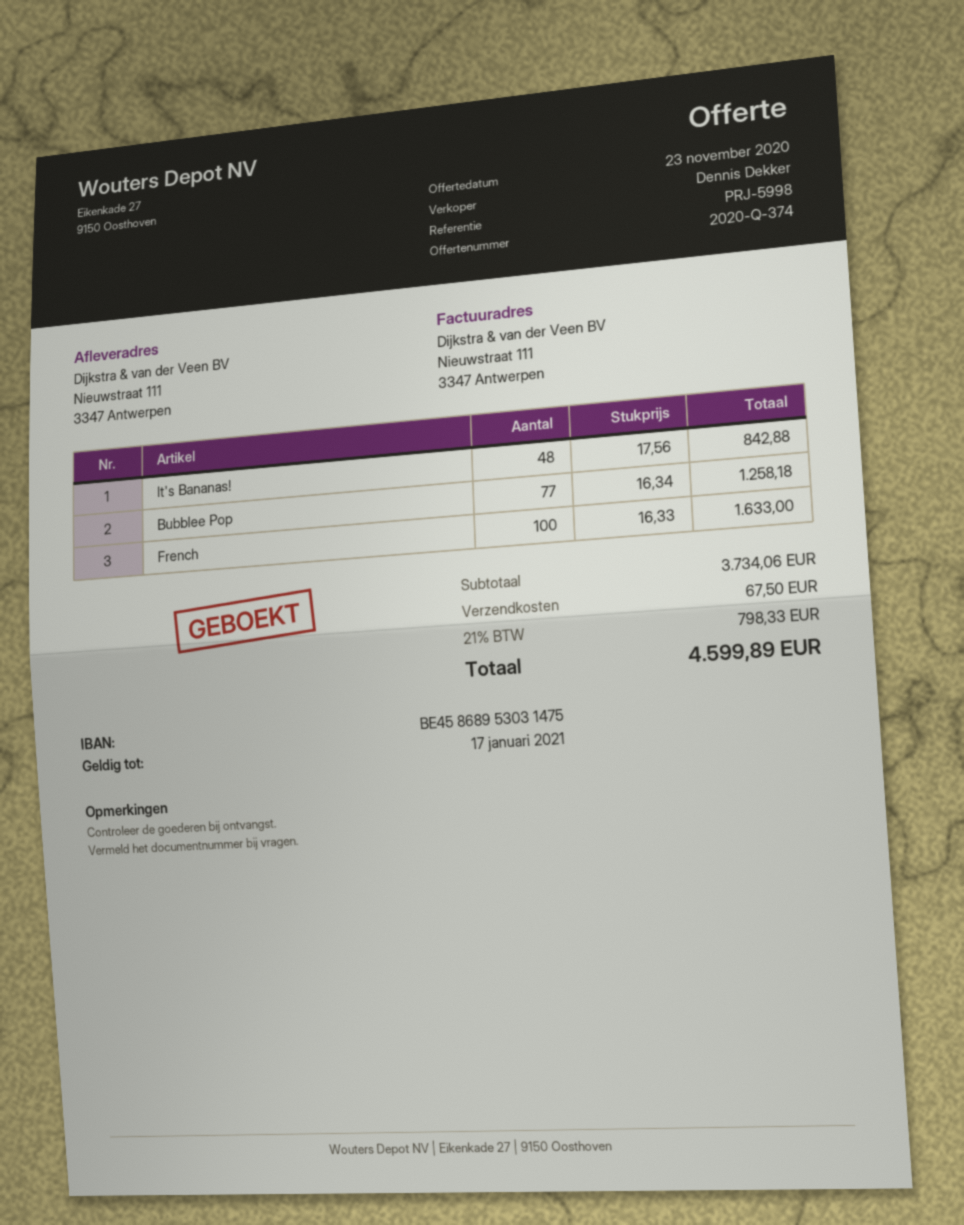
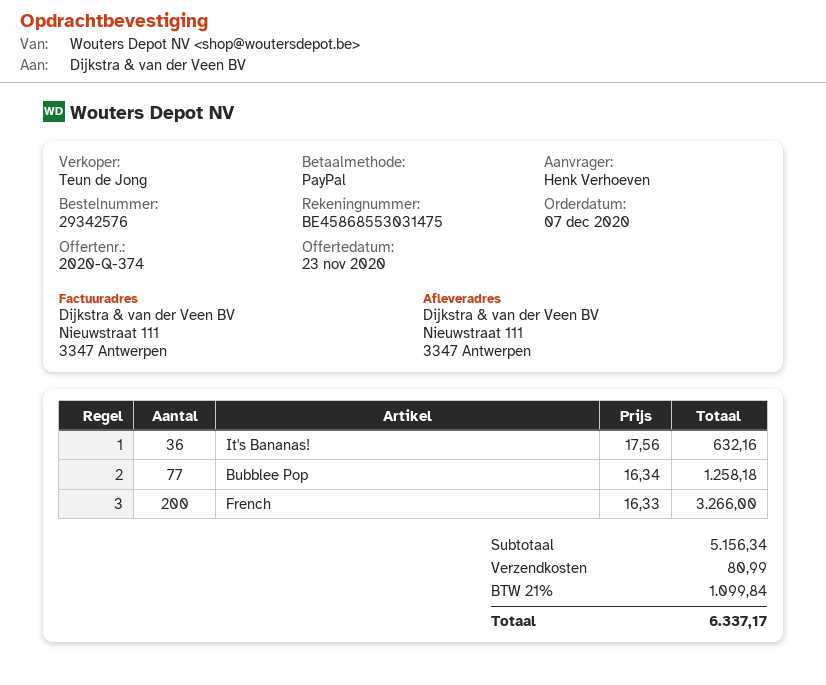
sales rep: Dennis Dekker -> Teun de Jong
bank account: BE45868953031475 -> BE45868553031475
It's Bananas!: 48 x 17.56 = 842.88 -> 36 x 17.56 = 632.16
French: 100 x 16.33 = 1633.00 -> 200 x 16.33 = 3266.00
subtotal: 3734.06 -> 5156.34
shipping: 67.50 -> 80.99
tax: 21% = 798.33 -> 21% = 1099.84
total: 4599.89 -> 6337.17

